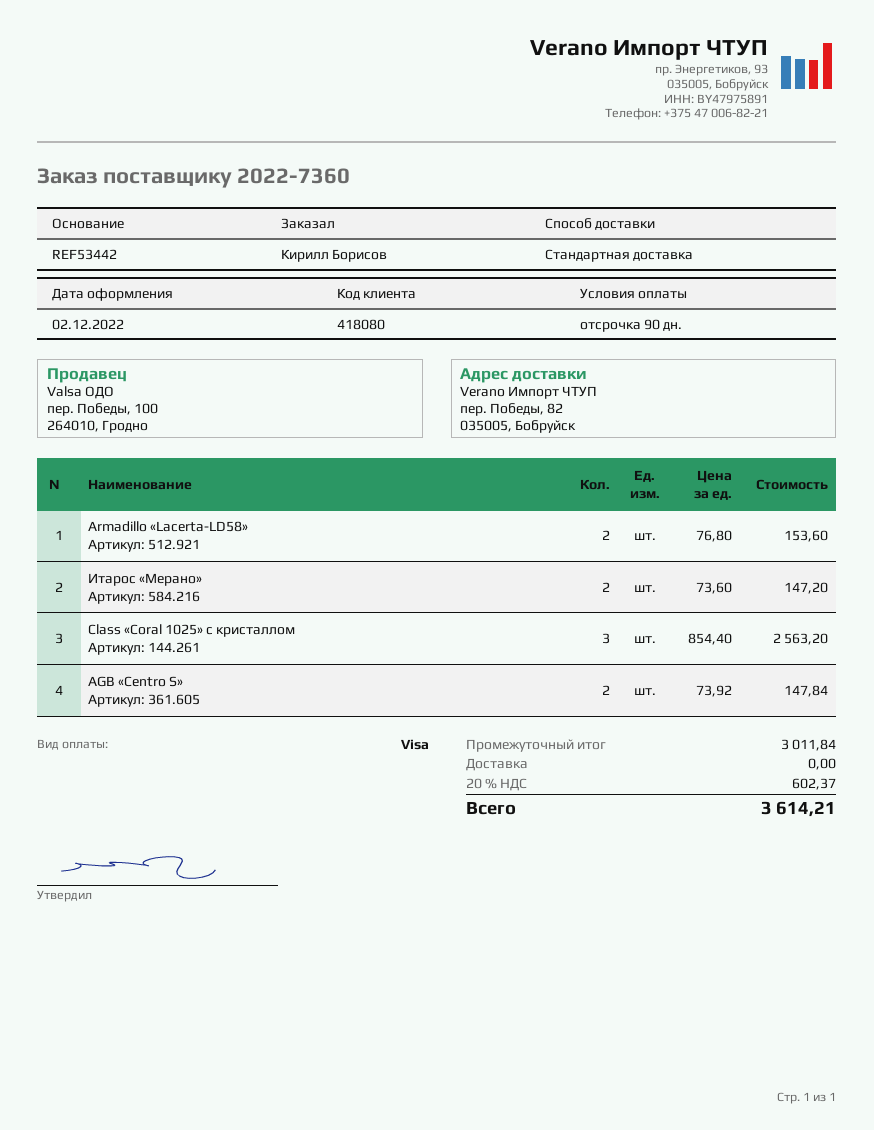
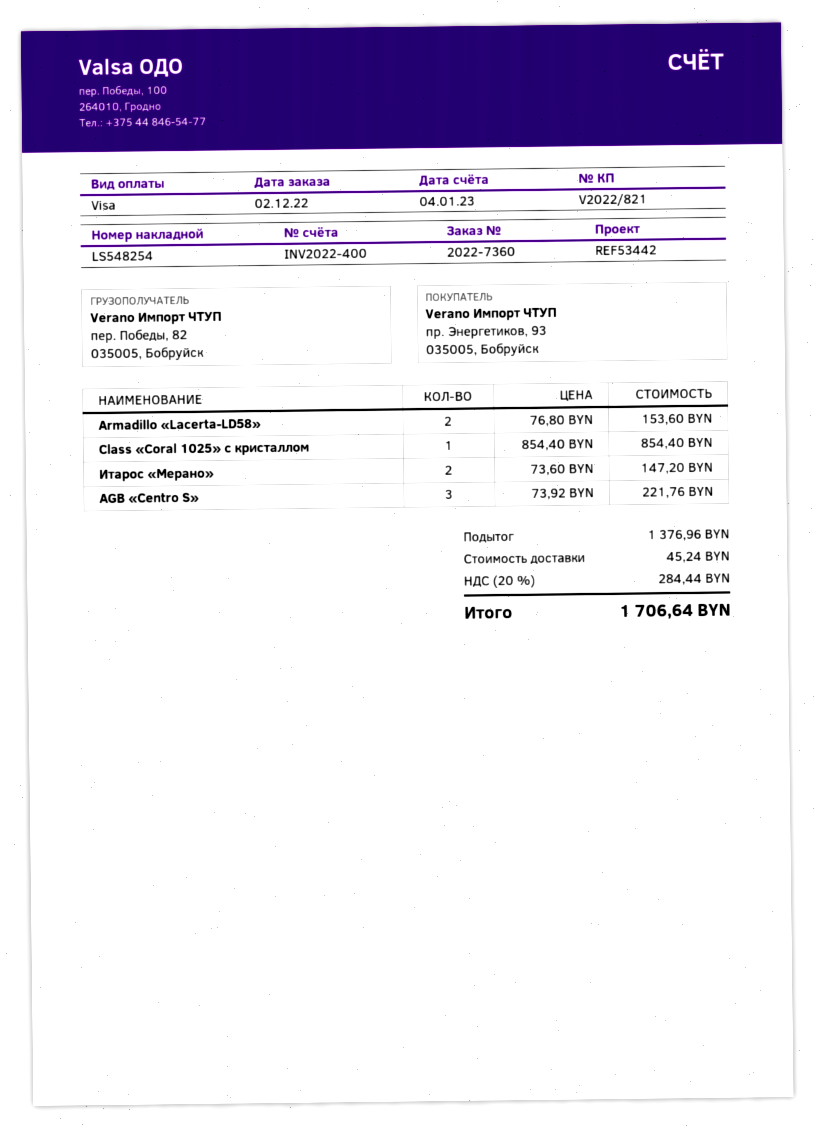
Class «Coral 1025» с кристаллом: 3 x 854.40 = 2563.20 -> 1 x 854.40 = 854.40
AGB «Centro S»: 2 x 73.92 = 147.84 -> 3 x 73.92 = 221.76
subtotal: 3011.84 -> 1376.96
shipping: 0.00 -> 45.24
tax: 20% = 602.37 -> 20% = 284.44
total: 3614.21 -> 1706.64

